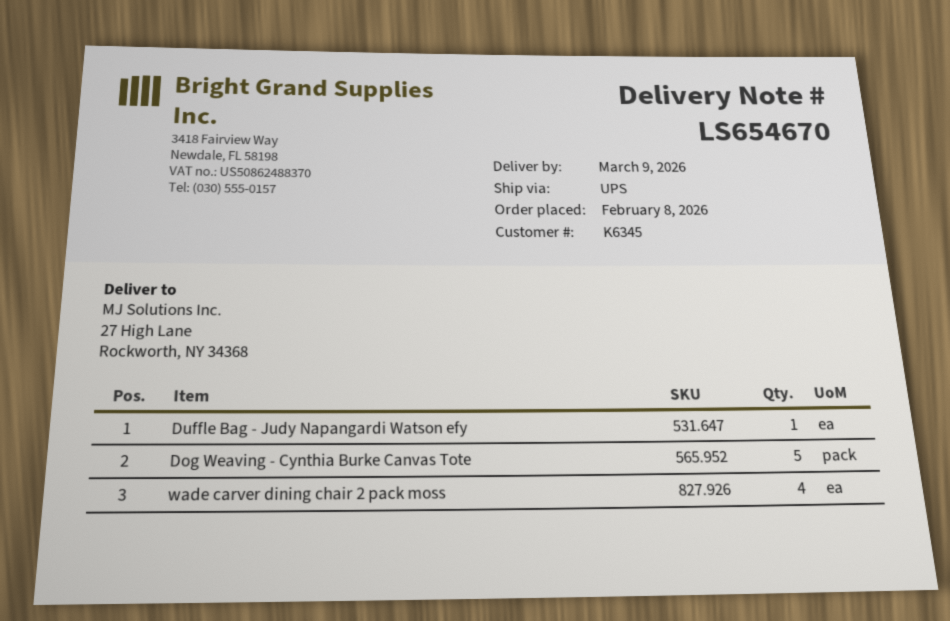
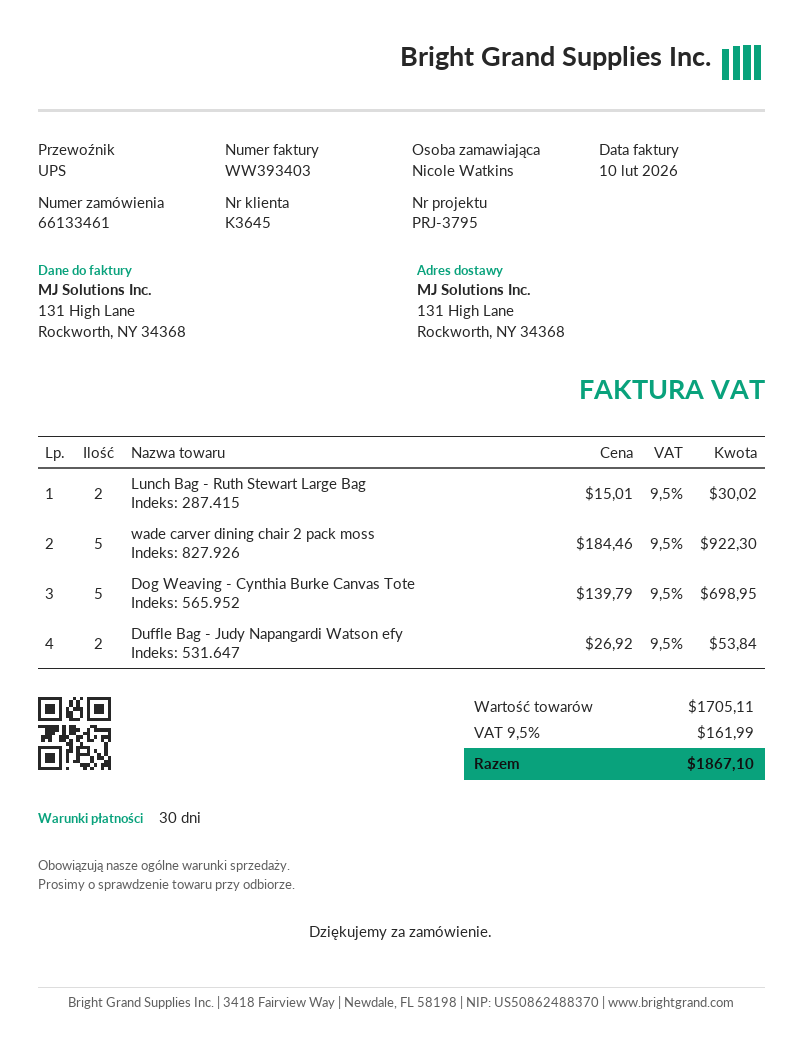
customer number: K6345 -> K3645
ship to: 27 High Lane, Rockworth, NY 34368 -> 131 High Lane, Rockworth, NY 34368
Duffle Bag - Judy Napangardi Watson efy: 1 -> 2
wade carver dining chair 2 pack moss: 4 -> 5
Lunch Bag - Ruth Stewart Large Bag: none -> 2

